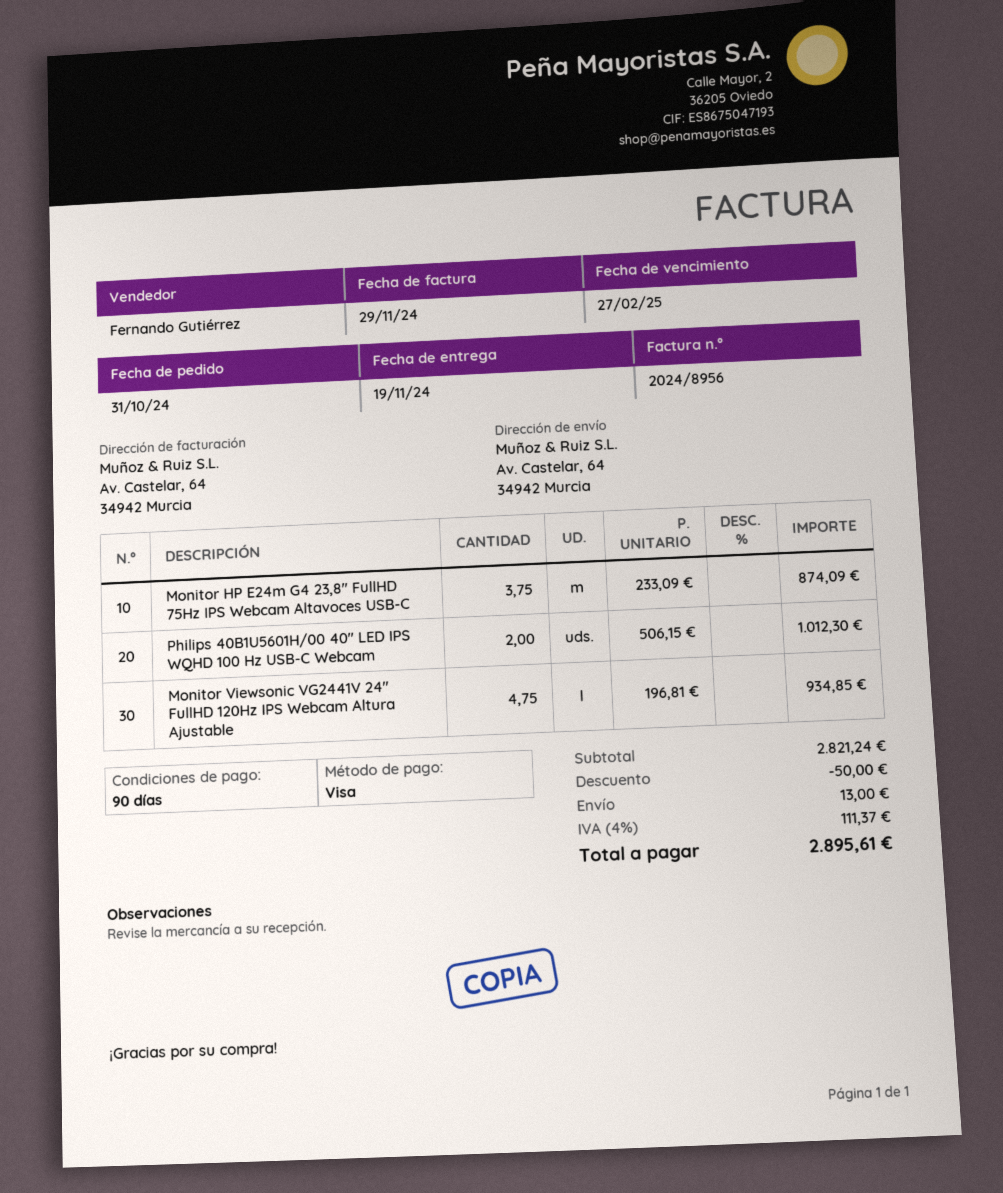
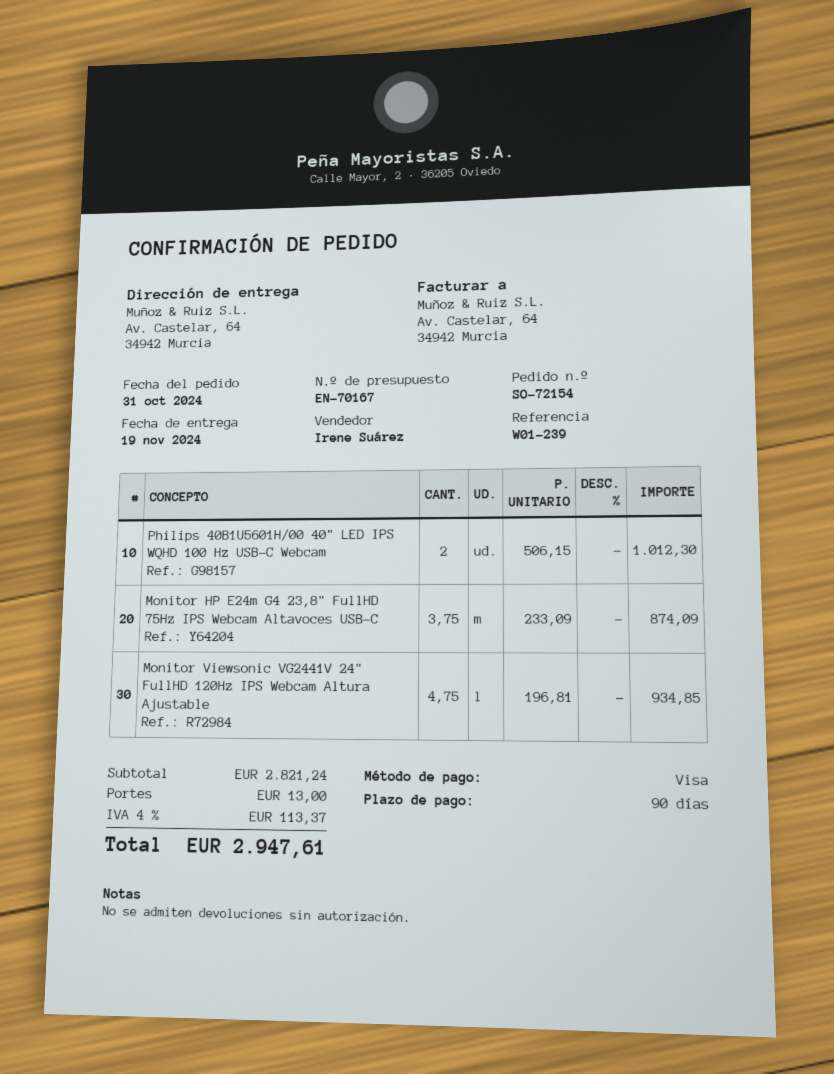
sales rep: Fernando Gutiérrez -> Irene Suárez
discount: 50.00 -> none
tax: 4% = 111.37 -> 4% = 113.37
total: 2895.61 -> 2947.61

